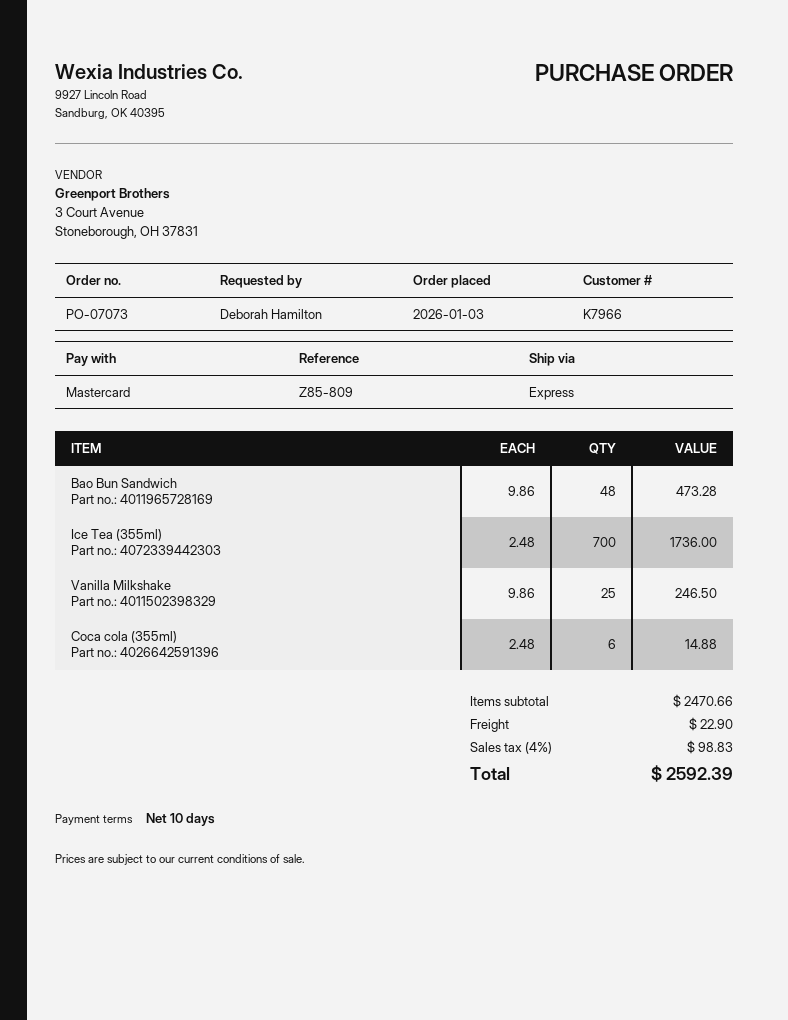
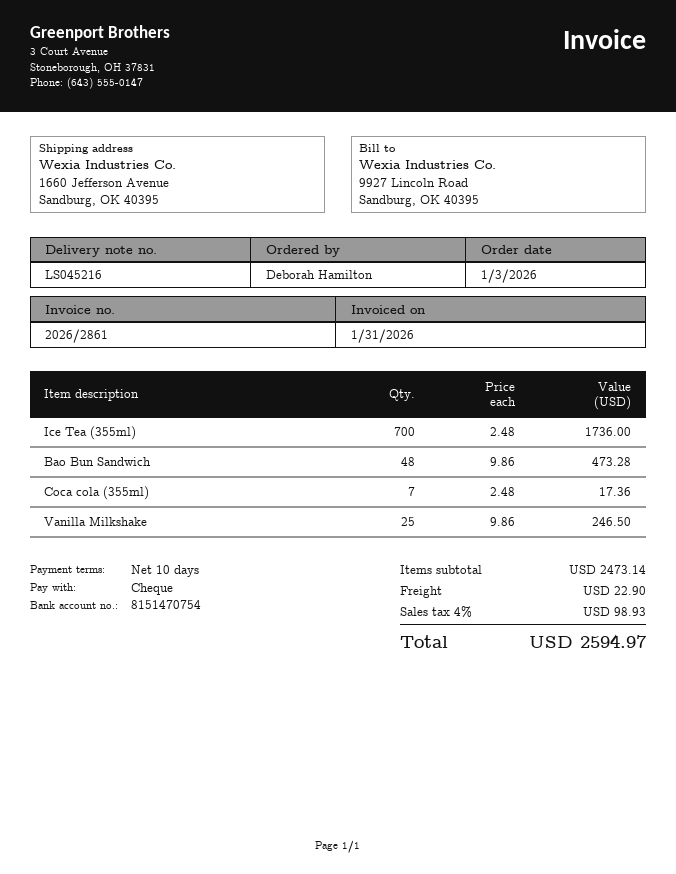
payment method: Mastercard -> cheque
Coca cola (355ml): 6 x 2.48 = 14.88 -> 7 x 2.48 = 17.36
subtotal: 2470.66 -> 2473.14
tax: 4% = 98.83 -> 4% = 98.93
total: 2592.39 -> 2594.97

